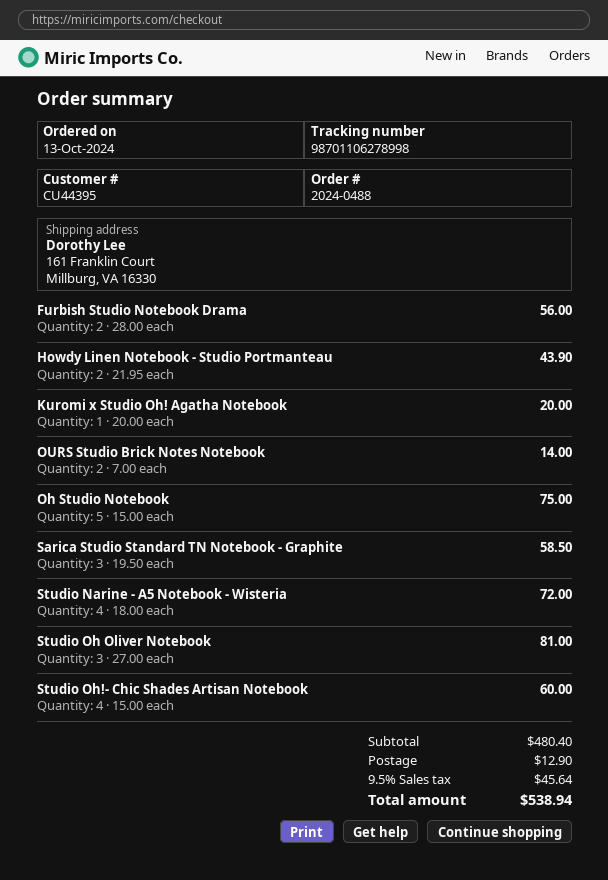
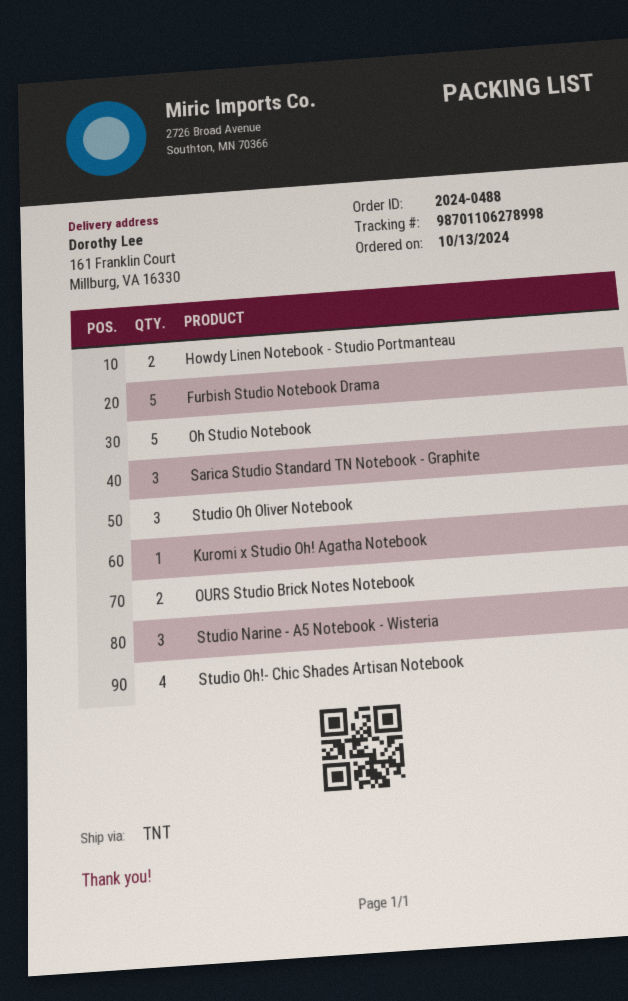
Furbish Studio Notebook Drama: 2 -> 5
Studio Narine - A5 Notebook - Wisteria: 4 -> 3

